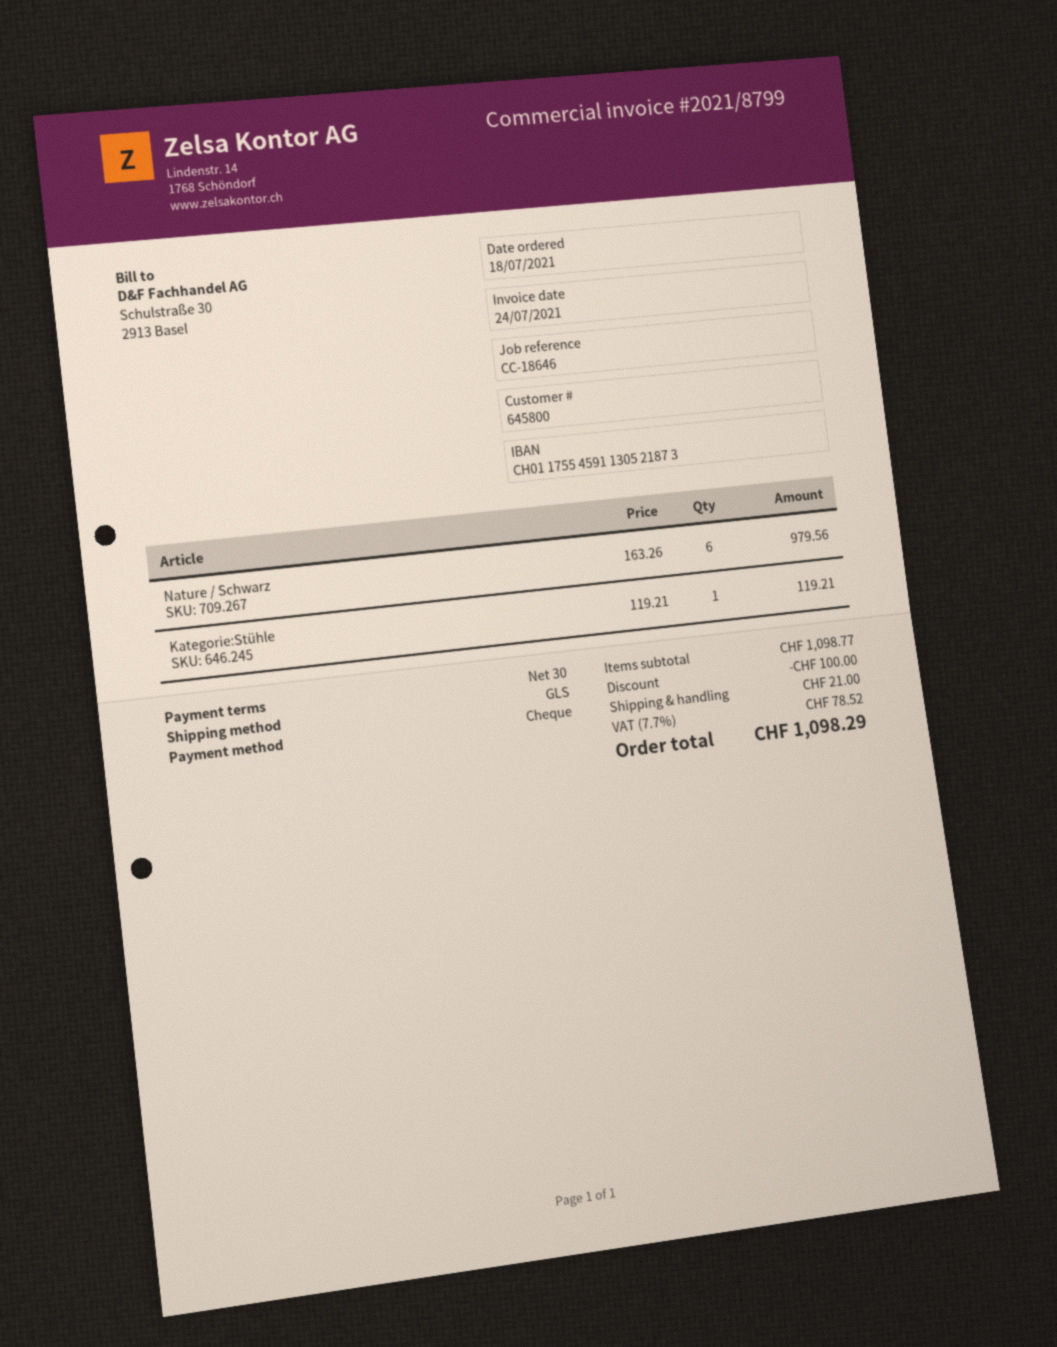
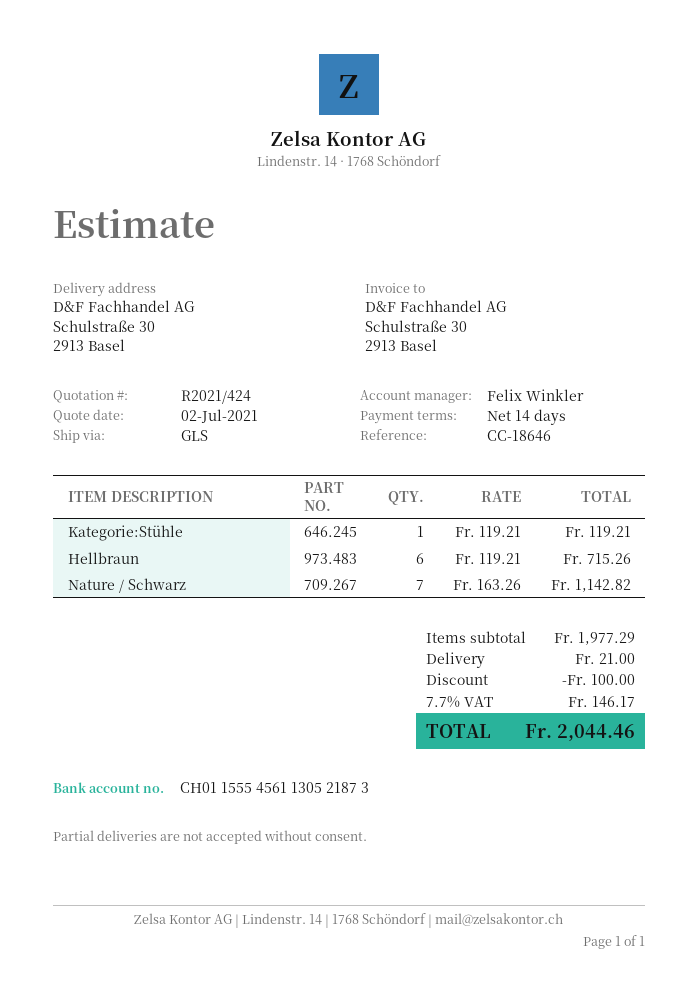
payment terms: 30 days -> 14 days
bank account: CH0117554591130521873 -> CH0115554561130521873
Nature / Schwarz: 6 x 163.26 = 979.56 -> 7 x 163.26 = 1142.82
Hellbraun: none -> 6 x 119.21 = 715.26
subtotal: 1098.77 -> 1977.29
tax: 7.7% = 78.52 -> 7.7% = 146.17
total: 1098.29 -> 2044.46

